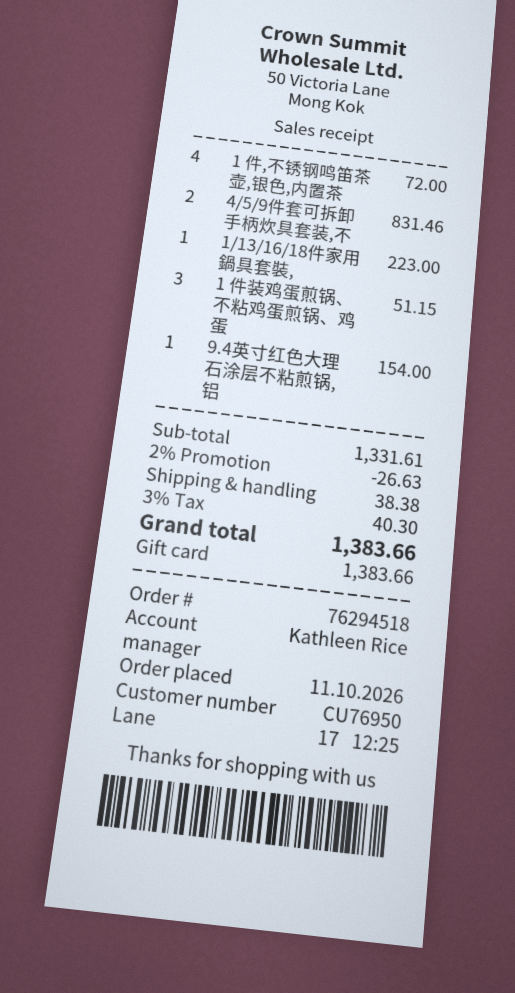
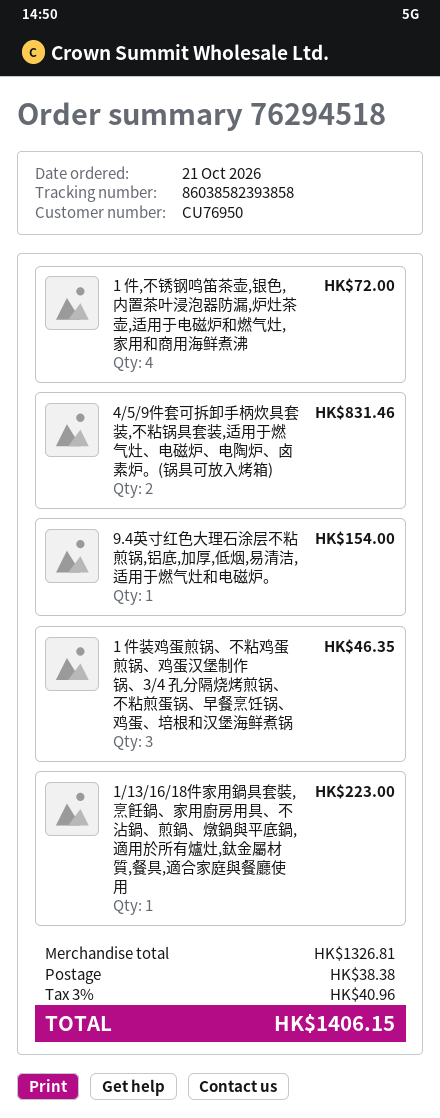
order date: 2026-10-11 -> 2026-10-21
1 件装鸡蛋煎锅、不粘鸡蛋煎锅、鸡蛋: 3 for 51.15 -> 3 for 46.35
subtotal: 1331.61 -> 1326.81
discount: 2% = 26.63 -> none
tax: 3% = 40.30 -> 3% = 40.96
total: 1383.66 -> 1406.15

